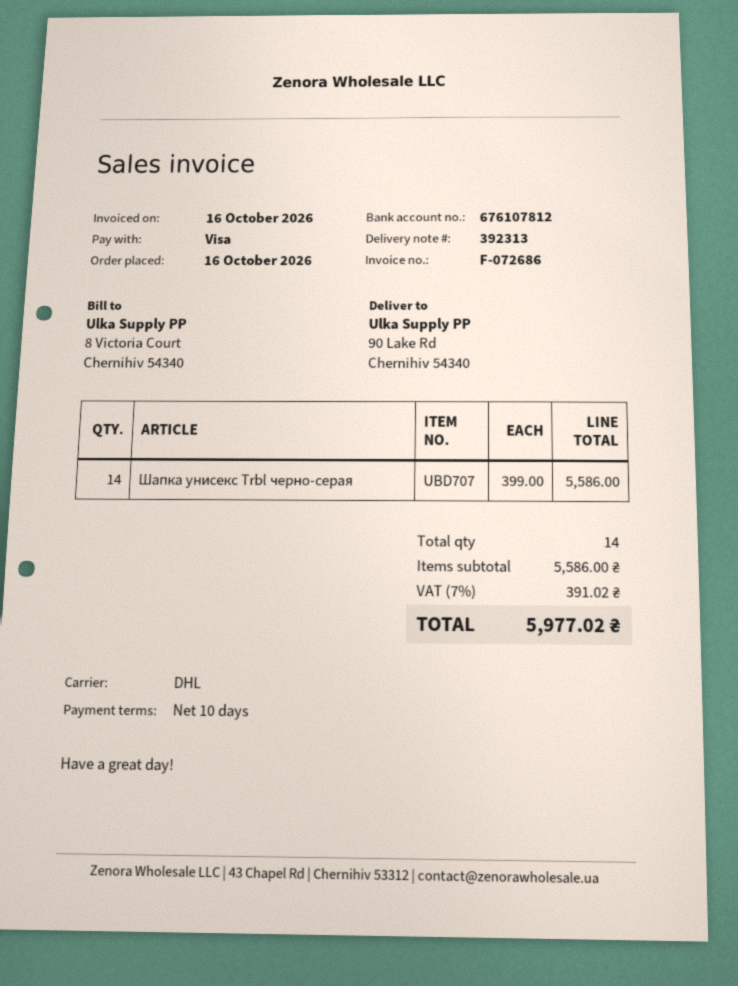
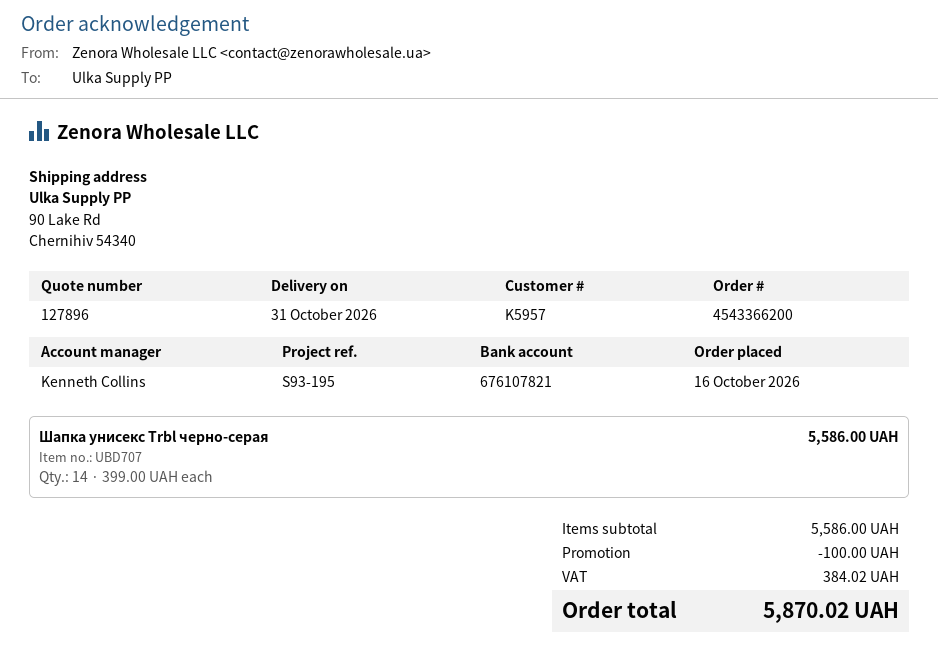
bank account: 676107812 -> 676107821
discount: none -> 100.00
tax: 391.02 -> 384.02
total: 5977.02 -> 5870.02

